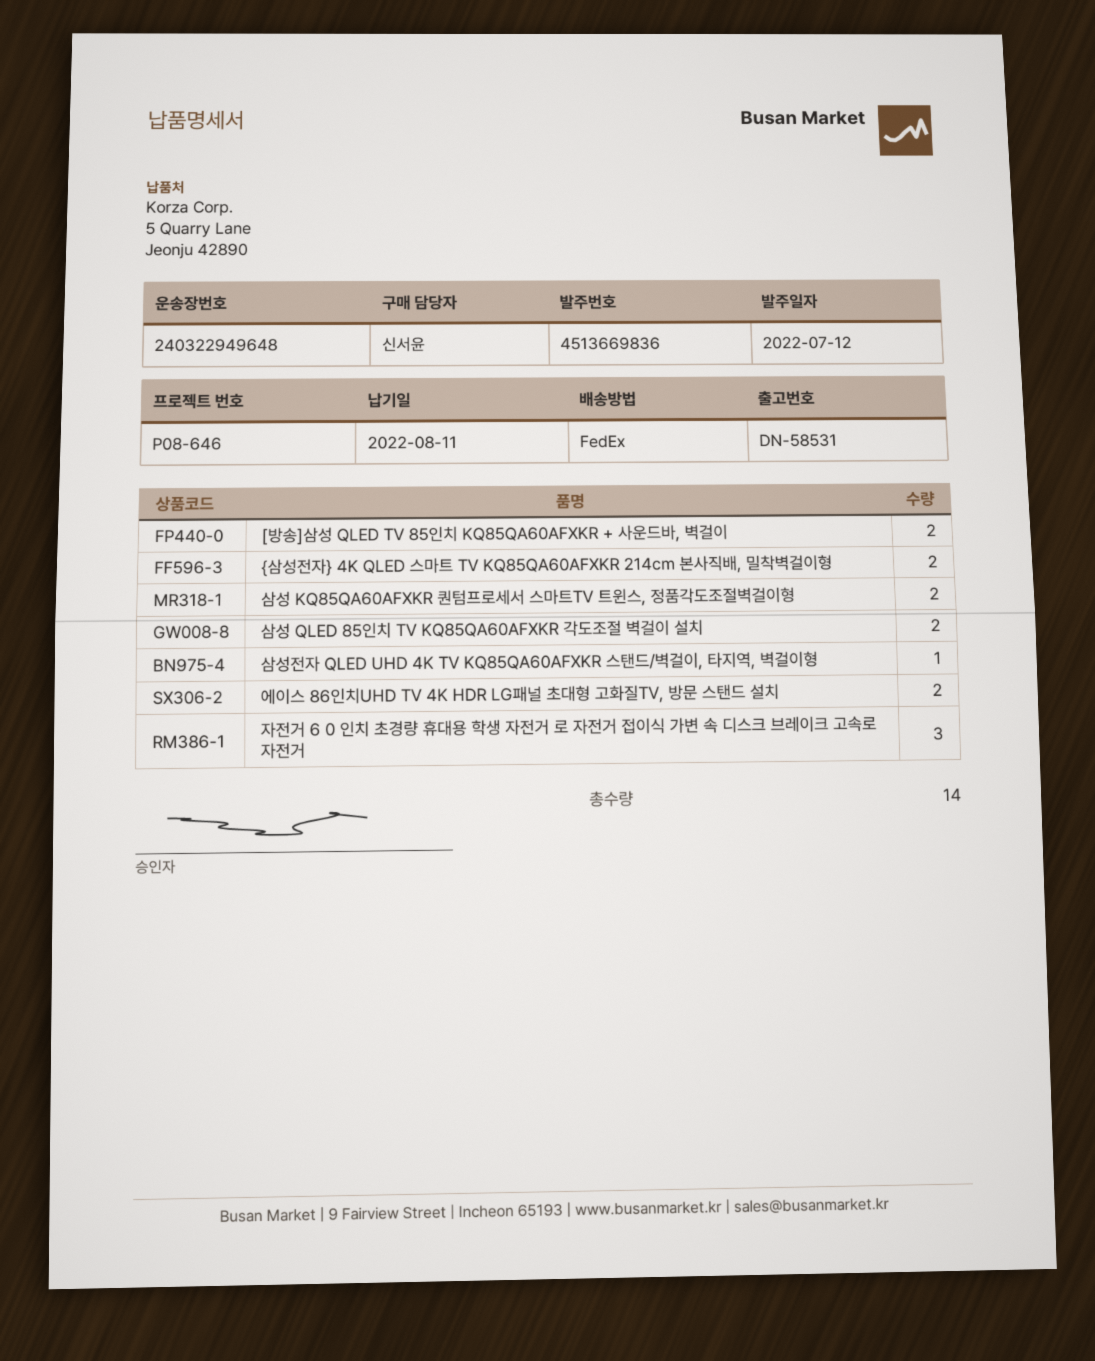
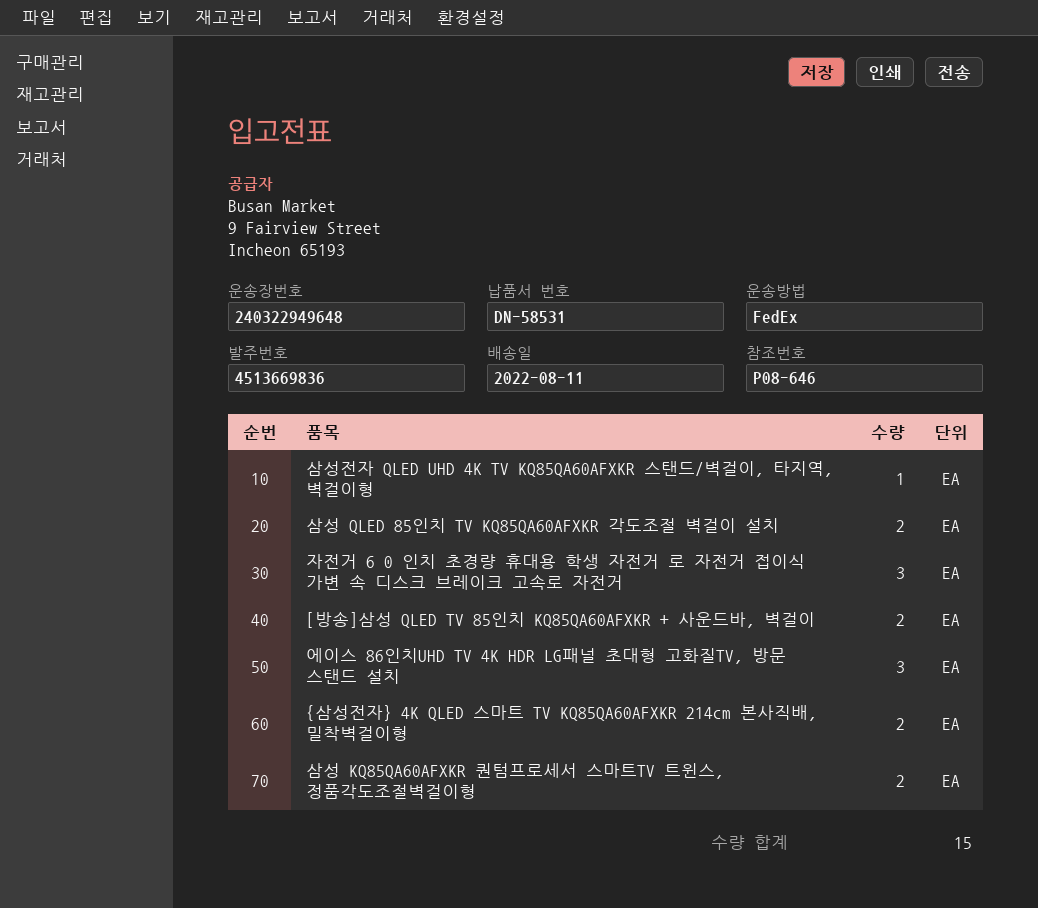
에이스 86인치UHD TV 4K HDR LG패널 초대형 고화질TV, 방문 스탠드 설치: 2 -> 3
total quantity: 14 -> 15

